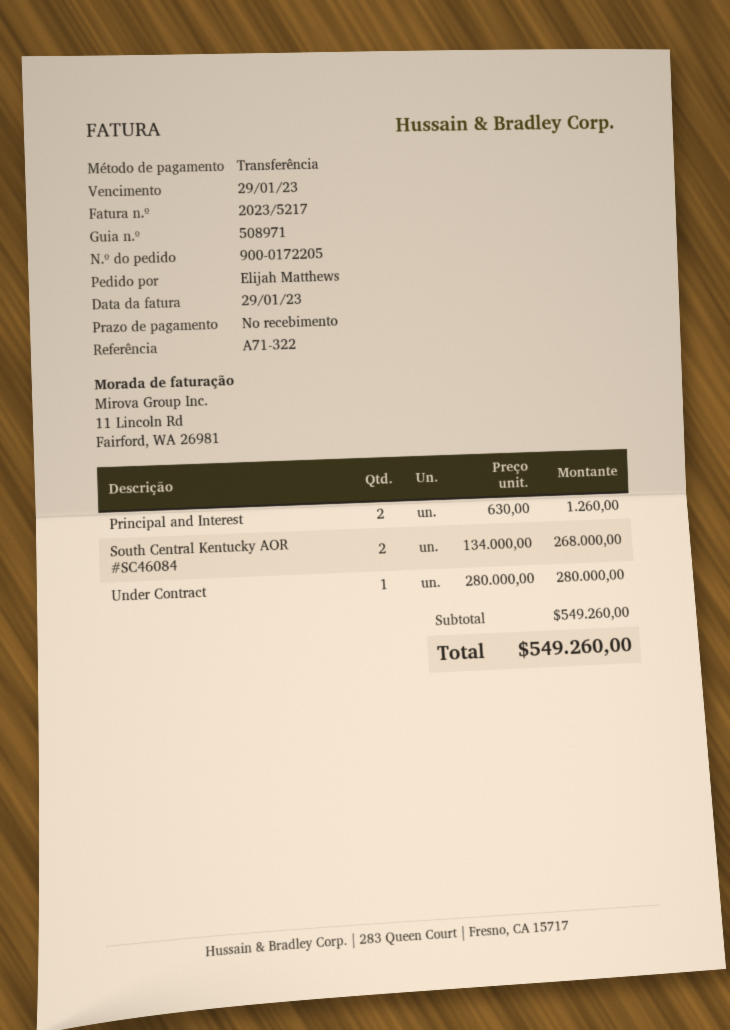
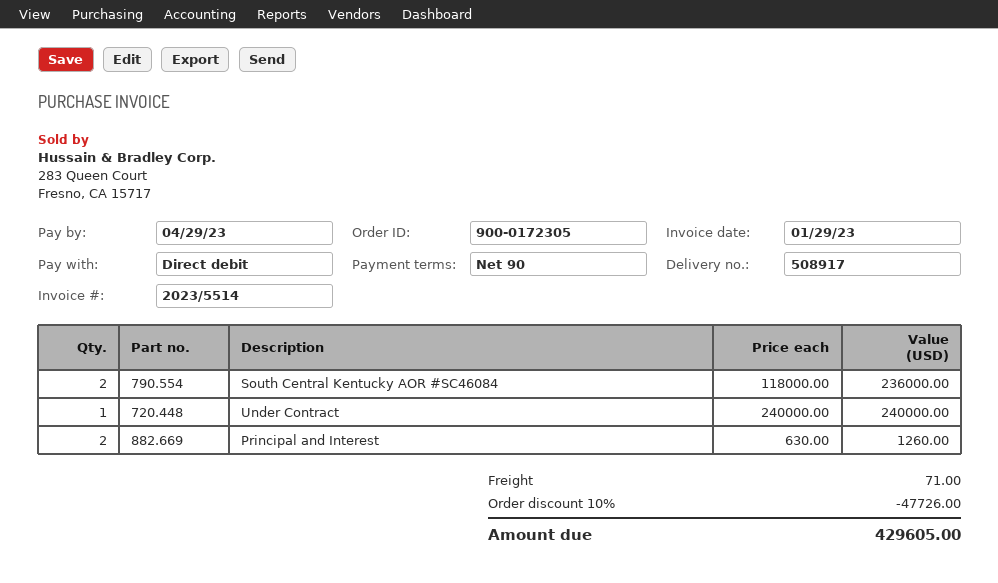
order number: 900-0172205 -> 900-0172305
delivery note number: 508971 -> 508917
invoice number: 2023/5217 -> 2023/5514
payment terms: on receipt -> 90 days
due date: 2023-01-29 -> 2023-04-29
payment method: bank transfer -> direct debit
South Central Kentucky AOR #SC46084: 2 x 134000.00 = 268000.00 -> 2 x 118000.00 = 236000.00
Under Contract: 1 x 280000.00 = 280000.00 -> 1 x 240000.00 = 240000.00
discount: none -> 10% = 47726.00
shipping: none -> 71.00
total: 549260.00 -> 429605.00

